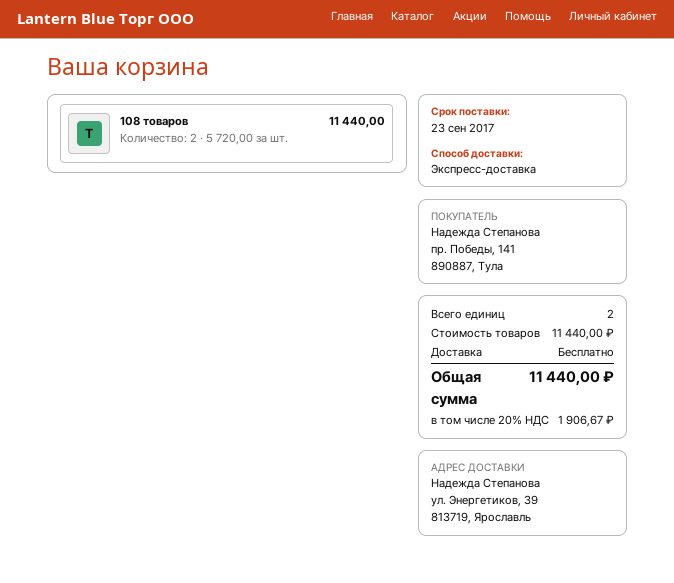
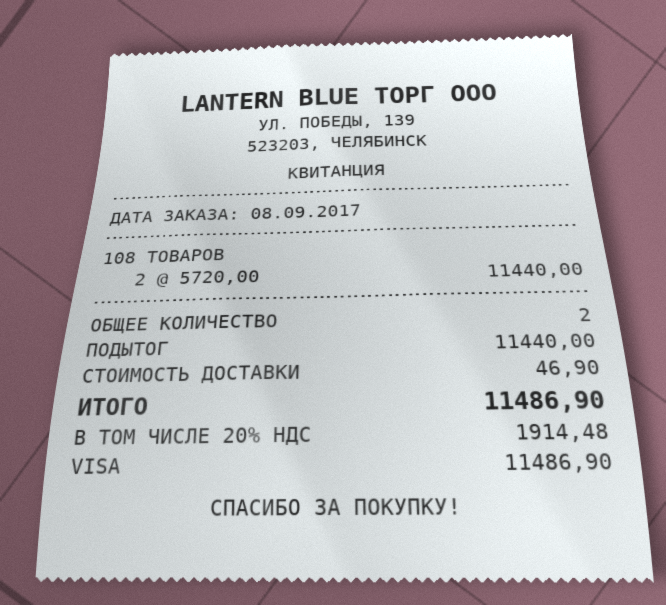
shipping: 0.00 -> 46.90
tax: 20% = 1906.67 -> 20% = 1914.48
total: 11440.00 -> 11486.90

